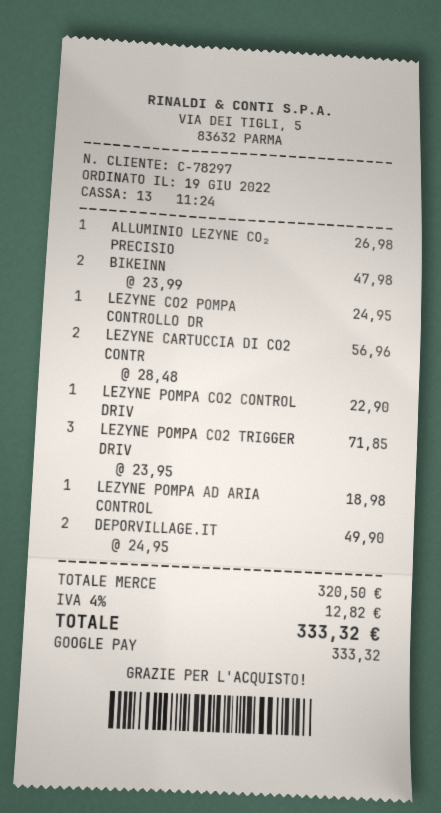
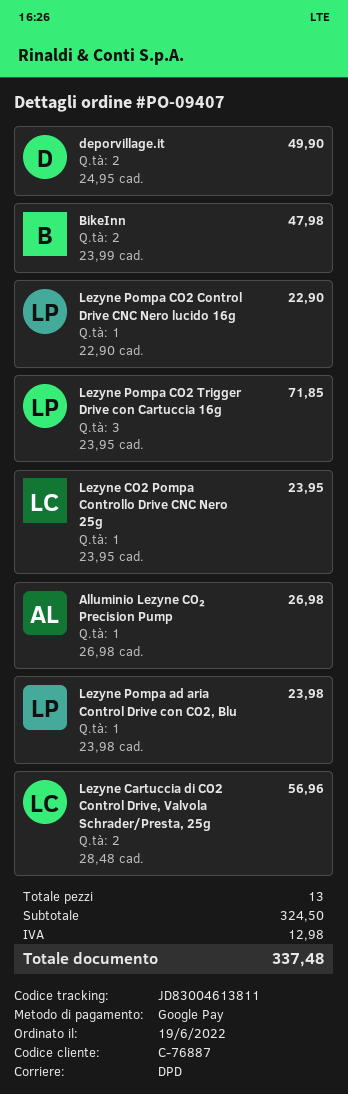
customer number: C-78297 -> C-76887
LEZYNE CO2 POMPA CONTROLLO DR: 1 x 24.95 = 24.95 -> 1 x 23.95 = 23.95
LEZYNE POMPA AD ARIA CONTROL: 1 x 18.98 = 18.98 -> 1 x 23.98 = 23.98
subtotal: 320.50 -> 324.50
tax: 12.82 -> 12.98
total: 333.32 -> 337.48

